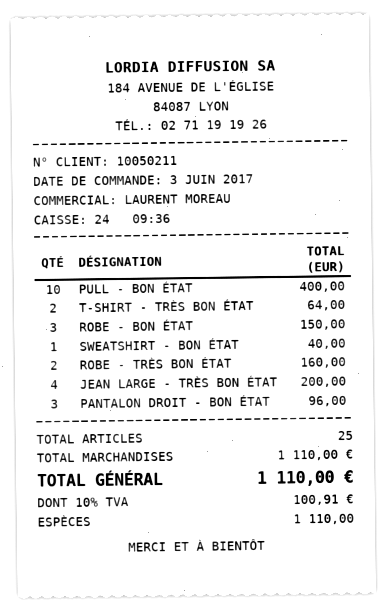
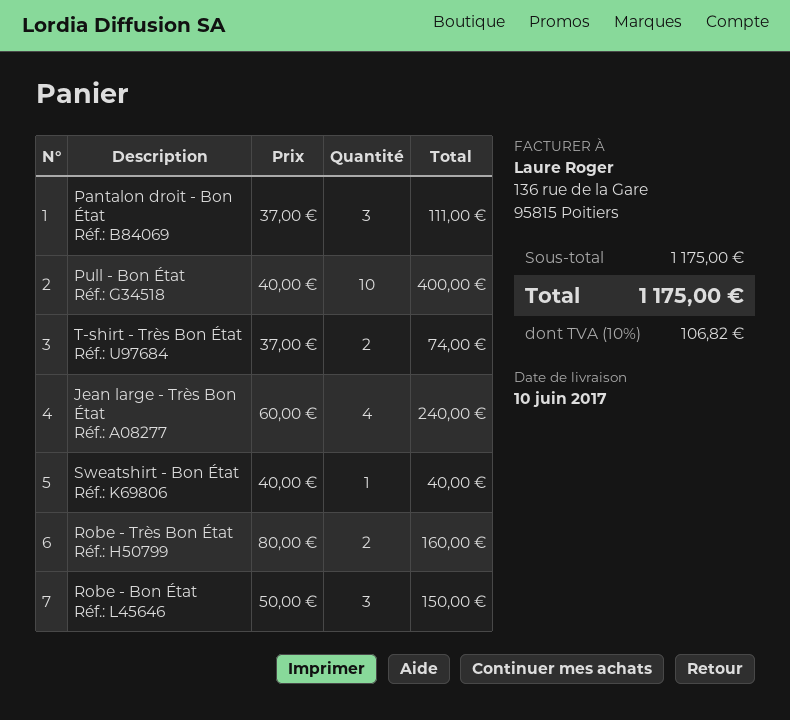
T-SHIRT - TRÈS BON ÉTAT: 2 for 64.00 -> 2 for 74.00
JEAN LARGE - TRÈS BON ÉTAT: 4 for 200.00 -> 4 for 240.00
PANTALON DROIT - BON ÉTAT: 3 for 96.00 -> 3 for 111.00
subtotal: 1110.00 -> 1175.00
tax: 10% = 100.91 -> 10% = 106.82
total: 1110.00 -> 1175.00

